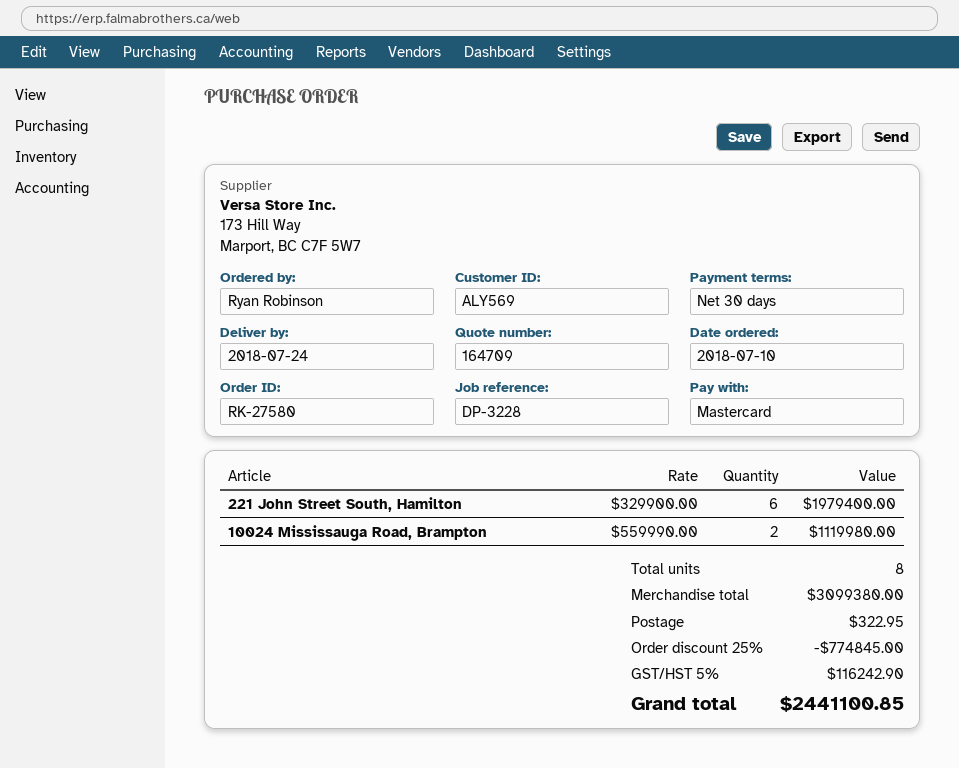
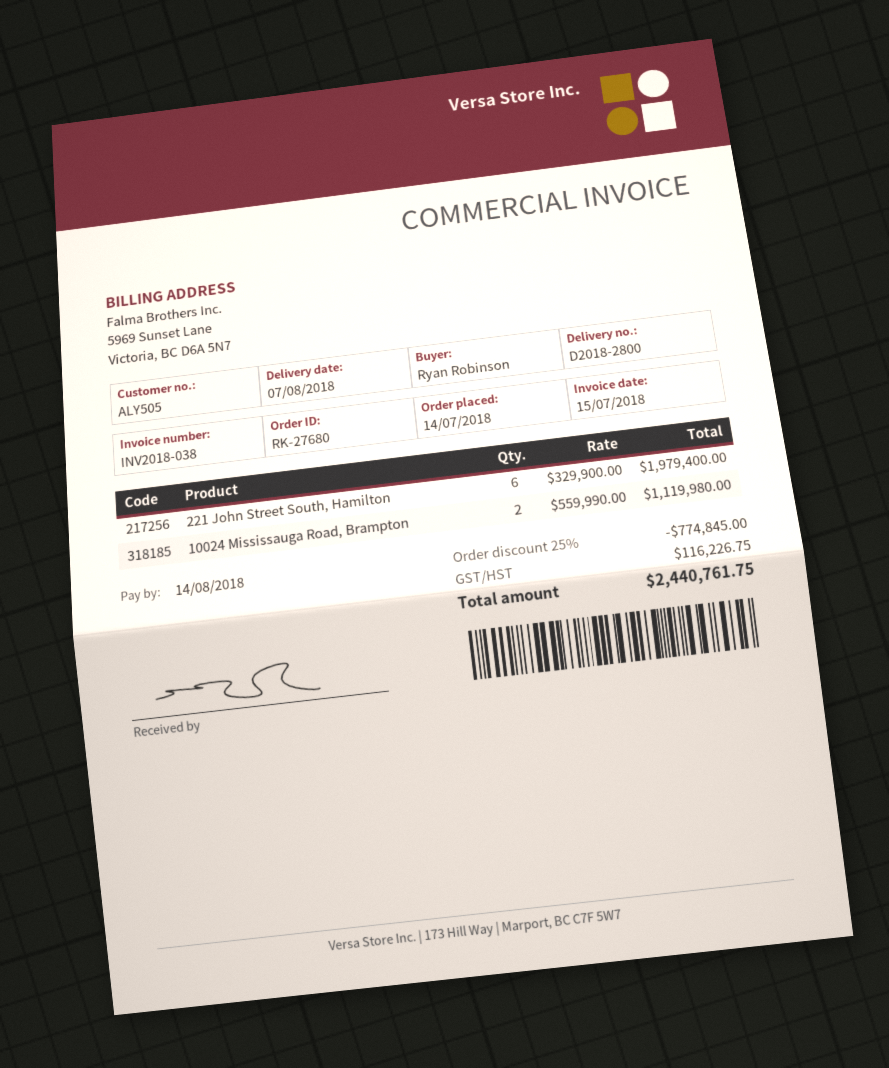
order number: RK-27580 -> RK-27680
order date: 2018-07-10 -> 2018-07-14
delivery date: 2018-07-24 -> 2018-08-07
customer number: ALY569 -> ALY505
shipping: 322.95 -> none
tax: 116242.90 -> 116226.75
total: 2441100.85 -> 2440761.75

